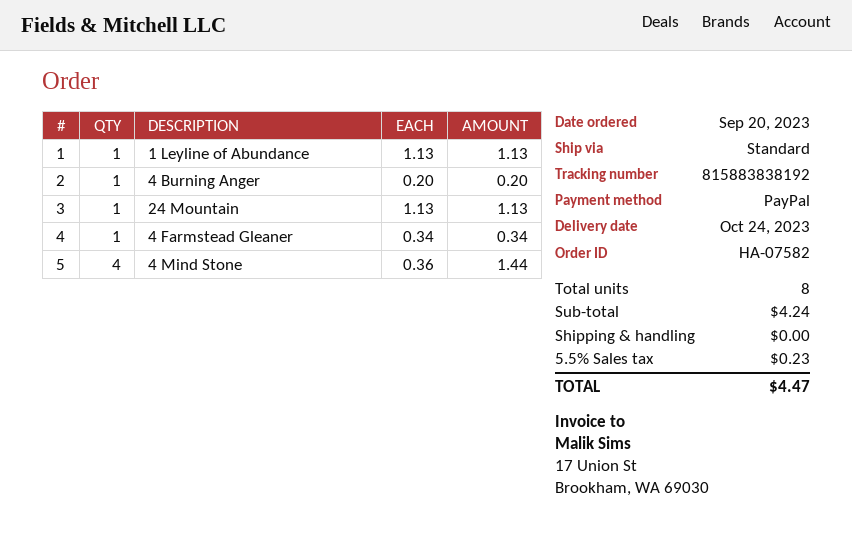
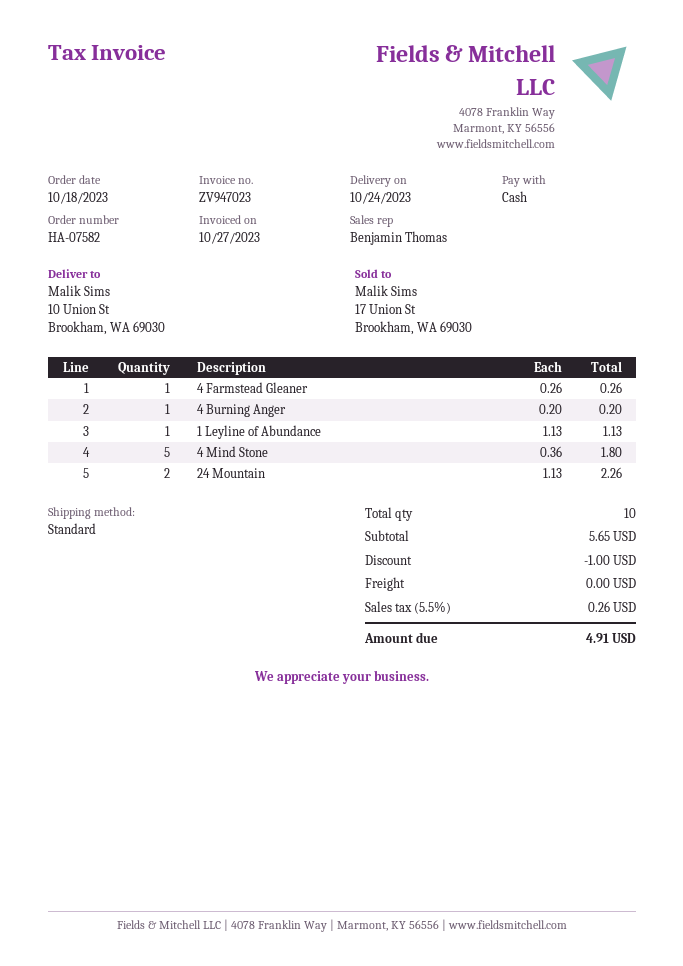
order date: 2023-09-20 -> 2023-10-18
payment method: PayPal -> cash
24 Mountain: 1 x 1.13 = 1.13 -> 2 x 1.13 = 2.26
4 Farmstead Gleaner: 1 x 0.34 = 0.34 -> 1 x 0.26 = 0.26
4 Mind Stone: 4 x 0.36 = 1.44 -> 5 x 0.36 = 1.80
total quantity: 8 -> 10
subtotal: 4.24 -> 5.65
discount: none -> 1.00
tax: 5.5% = 0.23 -> 5.5% = 0.26
total: 4.47 -> 4.91

